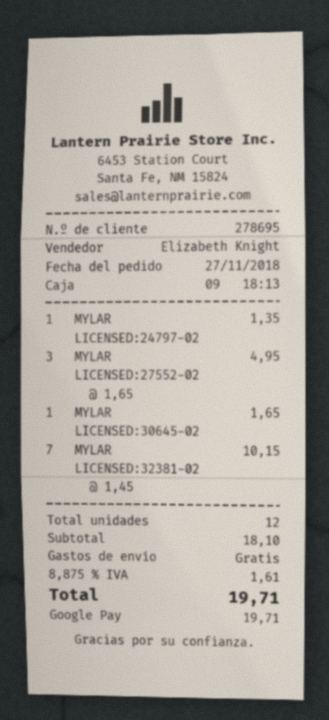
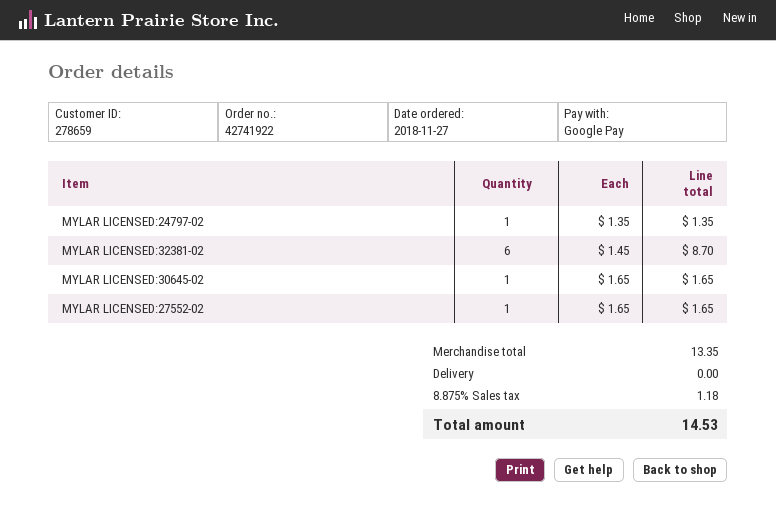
customer number: 278695 -> 278659
MYLAR LICENSED:27552-02: 3 x 1.65 = 4.95 -> 1 x 1.65 = 1.65
MYLAR LICENSED:32381-02: 7 x 1.45 = 10.15 -> 6 x 1.45 = 8.70
subtotal: 18.10 -> 13.35
tax: 8.875% = 1.61 -> 8.875% = 1.18
total: 19.71 -> 14.53

